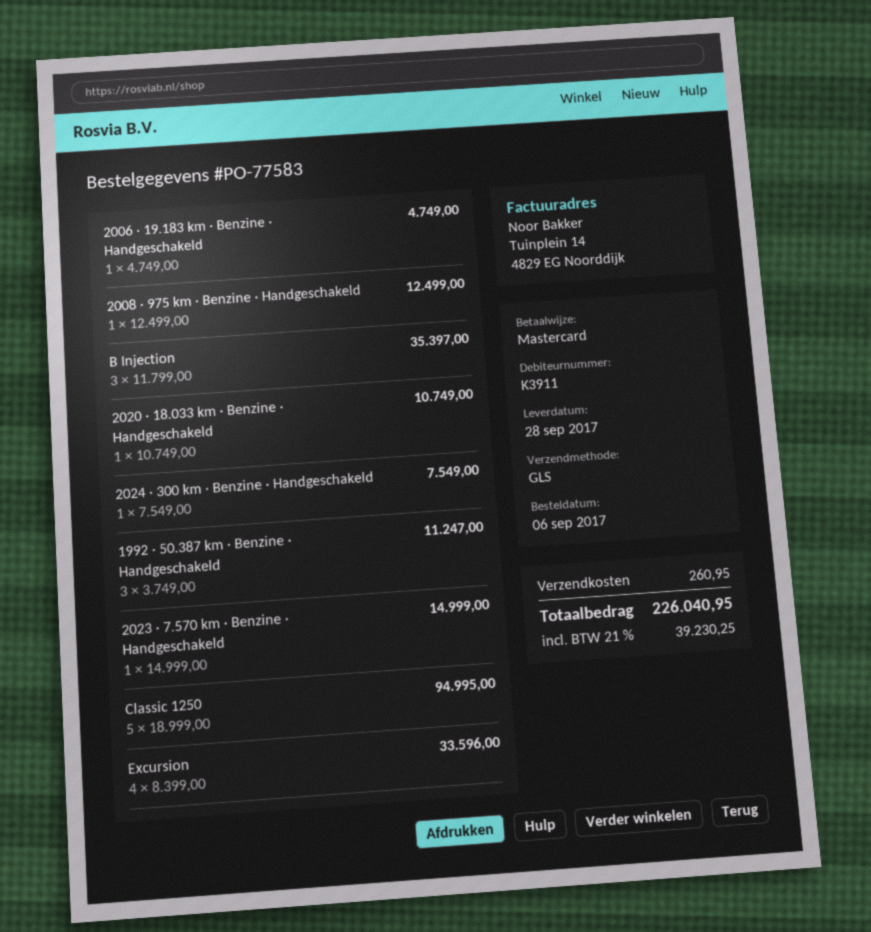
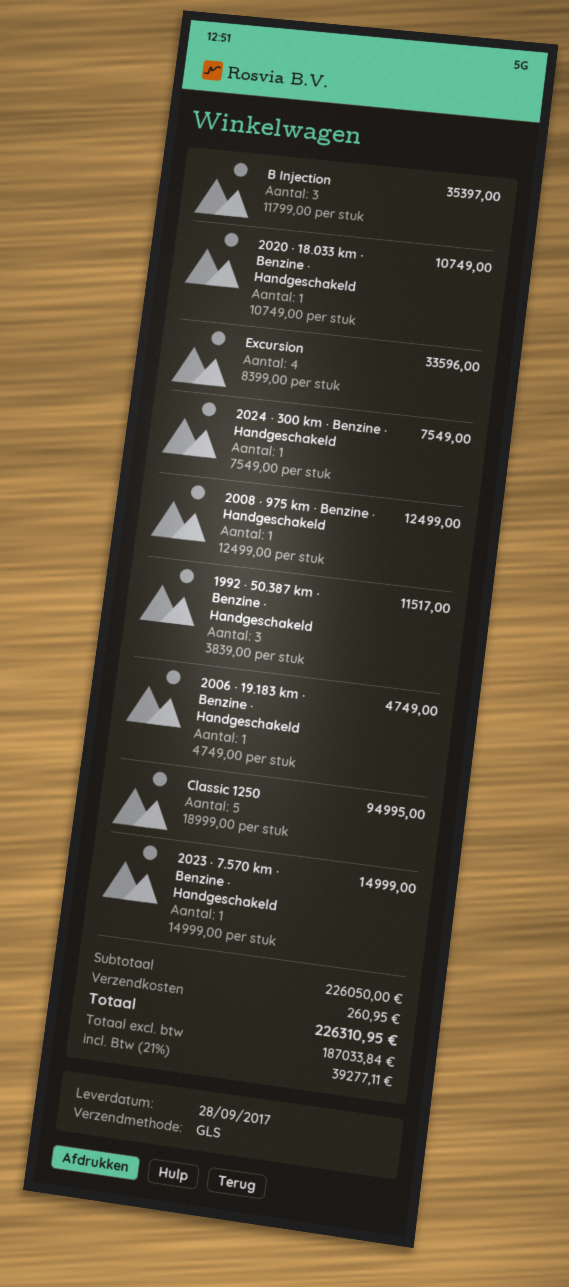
1992 · 50.387 km · Benzine · Handgeschakeld: 3 x 3749.00 = 11247.00 -> 3 x 3839.00 = 11517.00
tax: 21% = 39230.25 -> 21% = 39277.11
total: 226040.95 -> 226310.95

